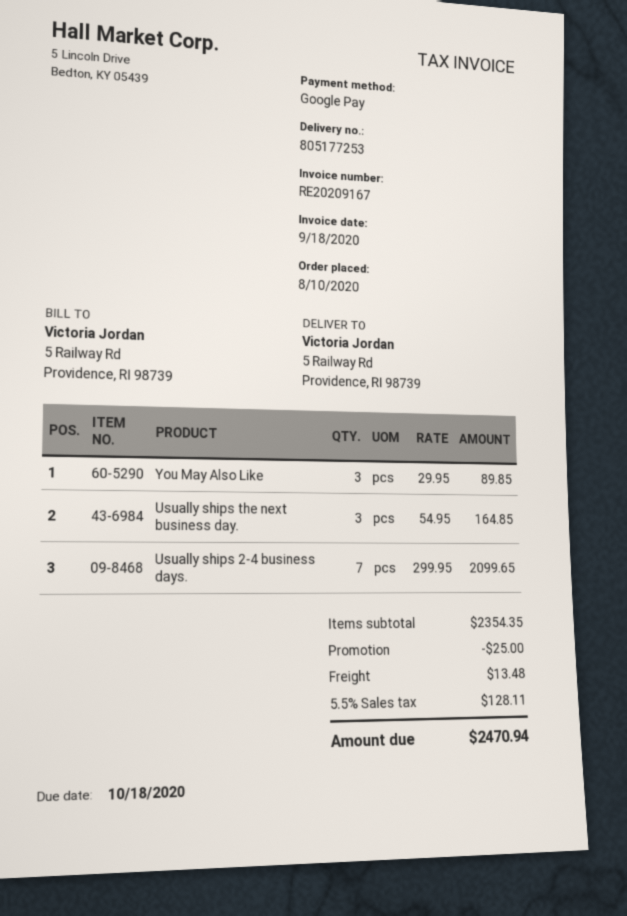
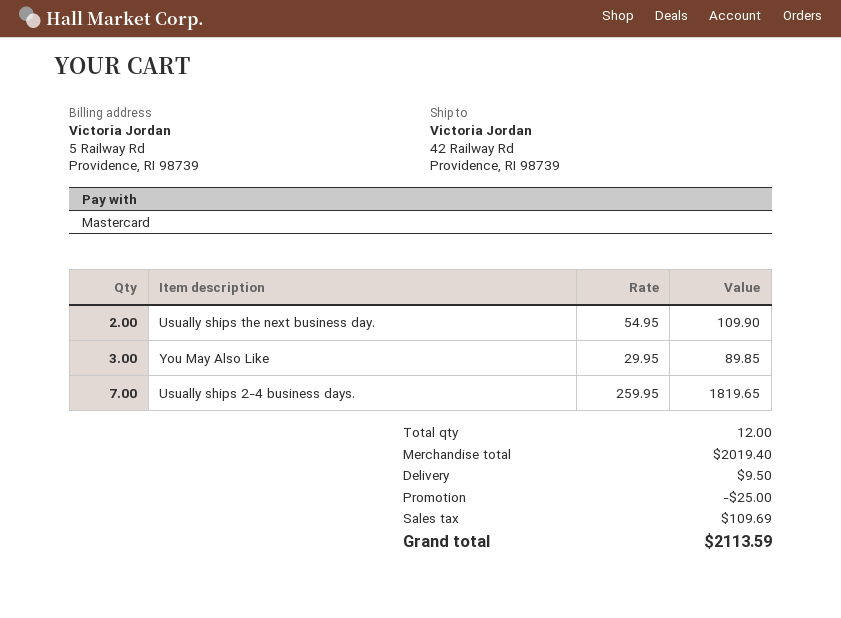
payment method: Google Pay -> Mastercard
ship to: 5 Railway Rd, Providence, RI 98739 -> 42 Railway Rd, Providence, RI 98739
Usually ships the next business day.: 3 x 54.95 = 164.85 -> 2 x 54.95 = 109.90
Usually ships 2-4 business days.: 7 x 299.95 = 2099.65 -> 7 x 259.95 = 1819.65
subtotal: 2354.35 -> 2019.40
shipping: 13.48 -> 9.50
tax: 128.11 -> 109.69
total: 2470.94 -> 2113.59

